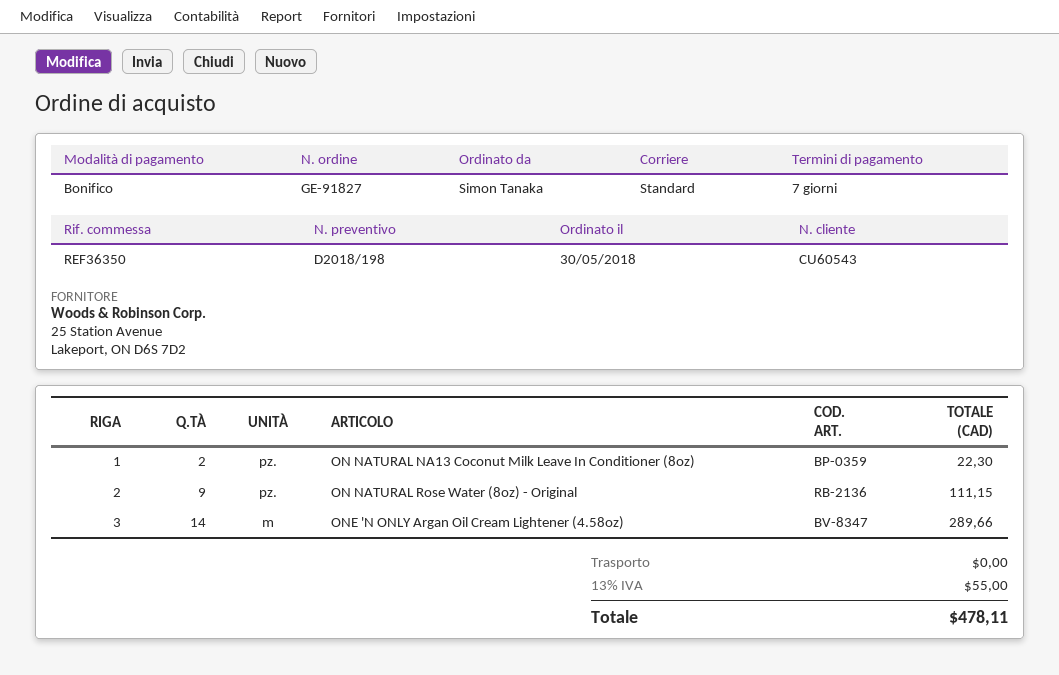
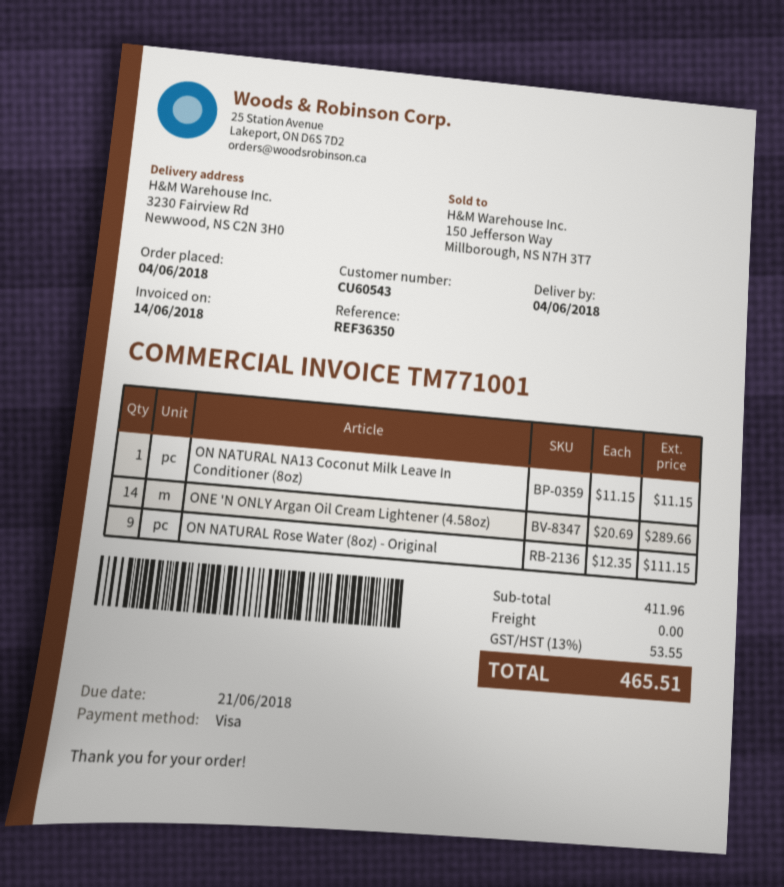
order date: 2018-05-30 -> 2018-06-04
payment method: bank transfer -> Visa
ON NATURAL NA13 Coconut Milk Leave In Conditioner (8oz): 2 for 22.30 -> 1 for 11.15
tax: 13% = 55.00 -> 13% = 53.55
total: 478.11 -> 465.51

